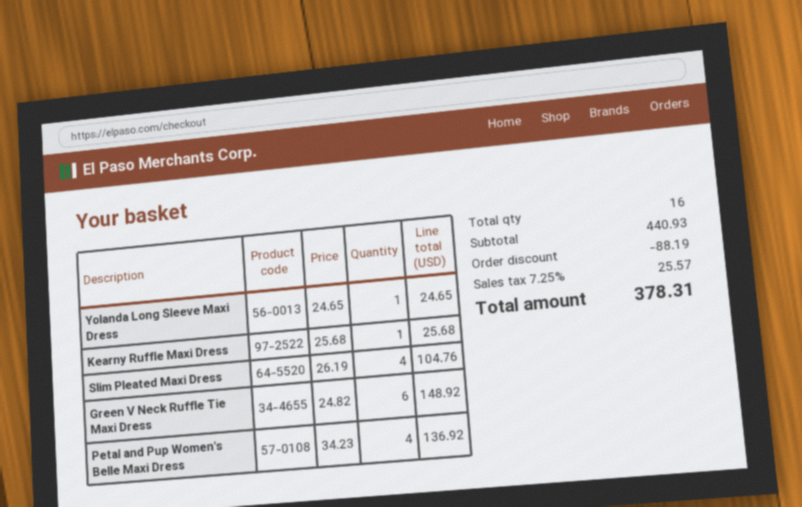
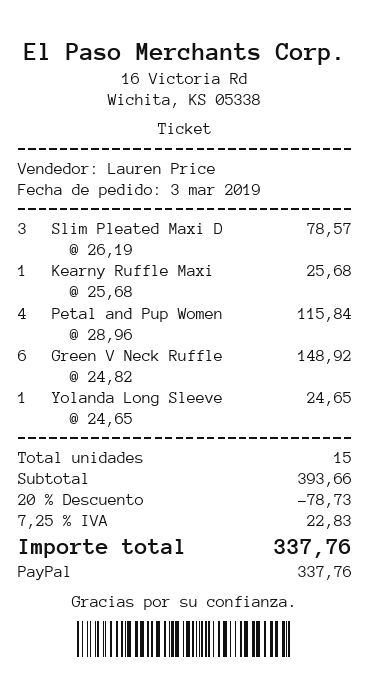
Slim Pleated Maxi Dress: 4 x 26.19 = 104.76 -> 3 x 26.19 = 78.57
Petal and Pup Women's Belle Maxi Dress: 4 x 34.23 = 136.92 -> 4 x 28.96 = 115.84
total quantity: 16 -> 15
subtotal: 440.93 -> 393.66
discount: 88.19 -> 78.73
tax: 7.25% = 25.57 -> 7.25% = 22.83
total: 378.31 -> 337.76

